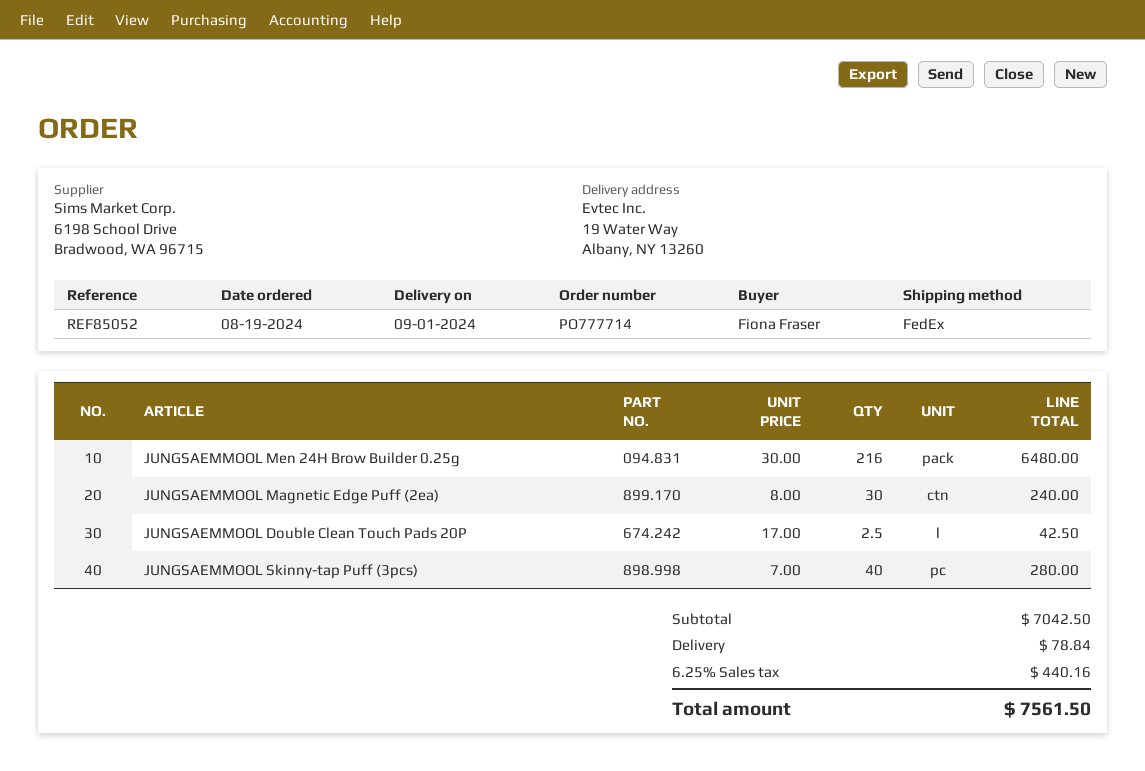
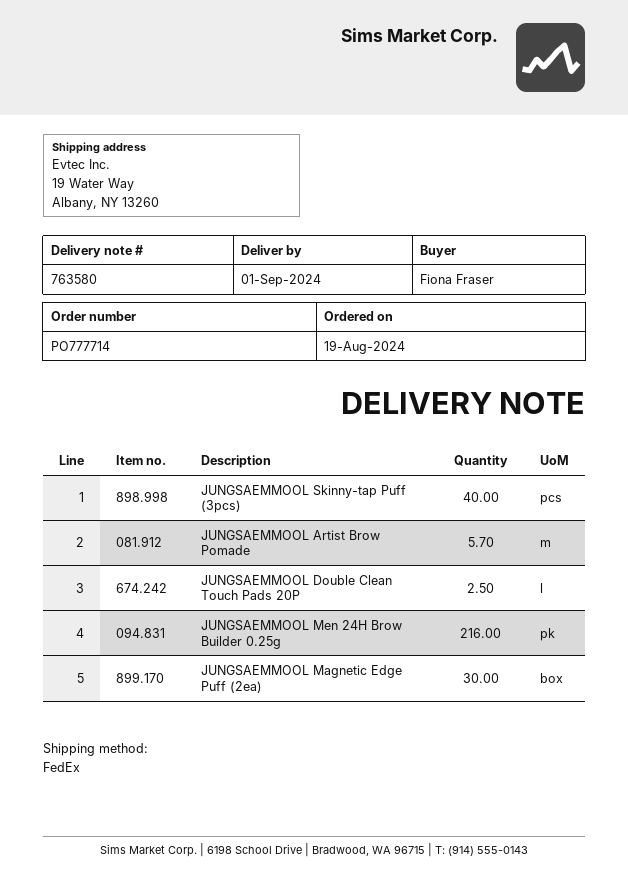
JUNGSAEMMOOL Artist Brow Pomade: none -> 5.7

